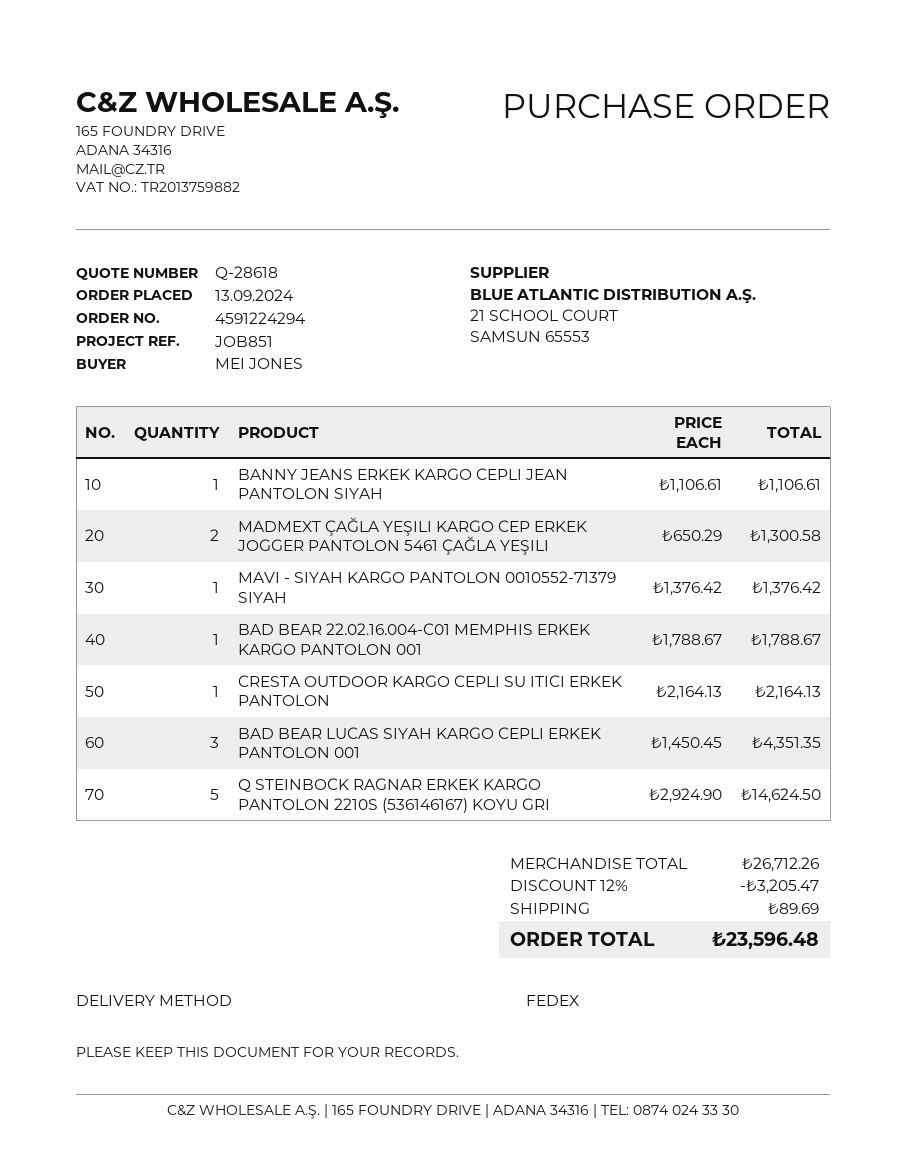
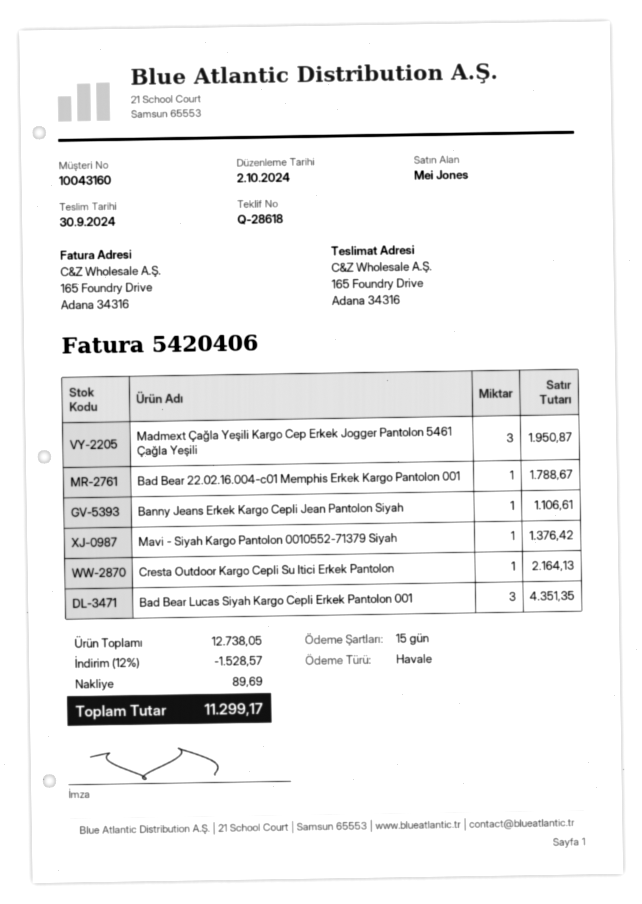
MADMEXT ÇAĞLA YEŞILI KARGO CEP ERKEK JOGGER PANTOLON 5461 ÇAĞLA YEŞILI: 2 for 1300.58 -> 3 for 1950.87
Q STEINBOCK RAGNAR ERKEK KARGO PANTOLON 2210S (536146167) KOYU GRI: 5 for 14624.50 -> none
subtotal: 26712.26 -> 12738.05
discount: 12% = 3205.47 -> 12% = 1528.57
total: 23596.48 -> 11299.17

